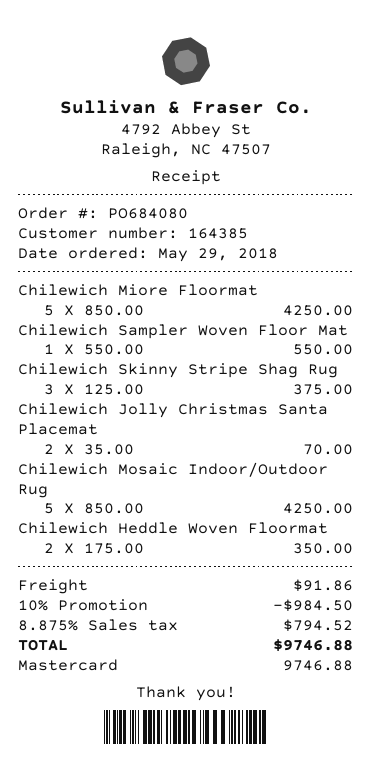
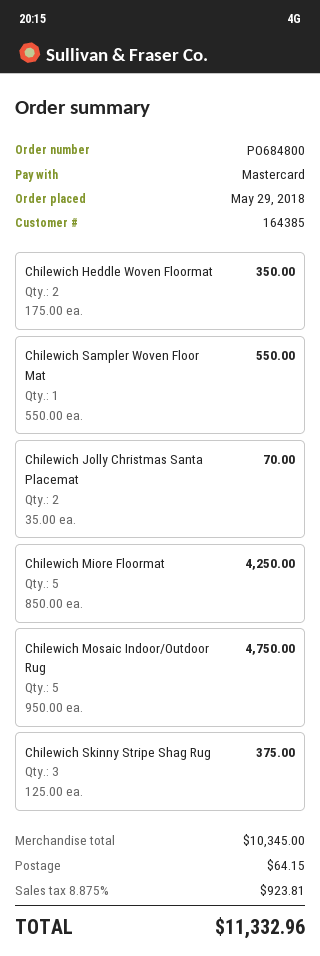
order number: PO684080 -> PO684800
Chilewich Mosaic Indoor/Outdoor Rug: 5 x 850.00 = 4250.00 -> 5 x 950.00 = 4750.00
discount: 10% = 984.50 -> none
shipping: 91.86 -> 64.15
tax: 8.875% = 794.52 -> 8.875% = 923.81
total: 9746.88 -> 11332.96

